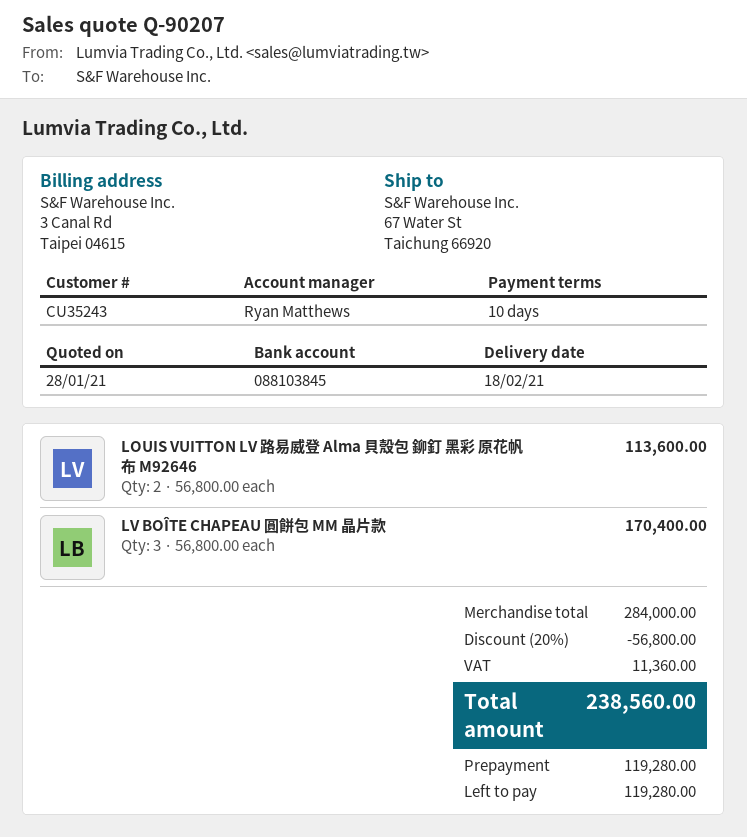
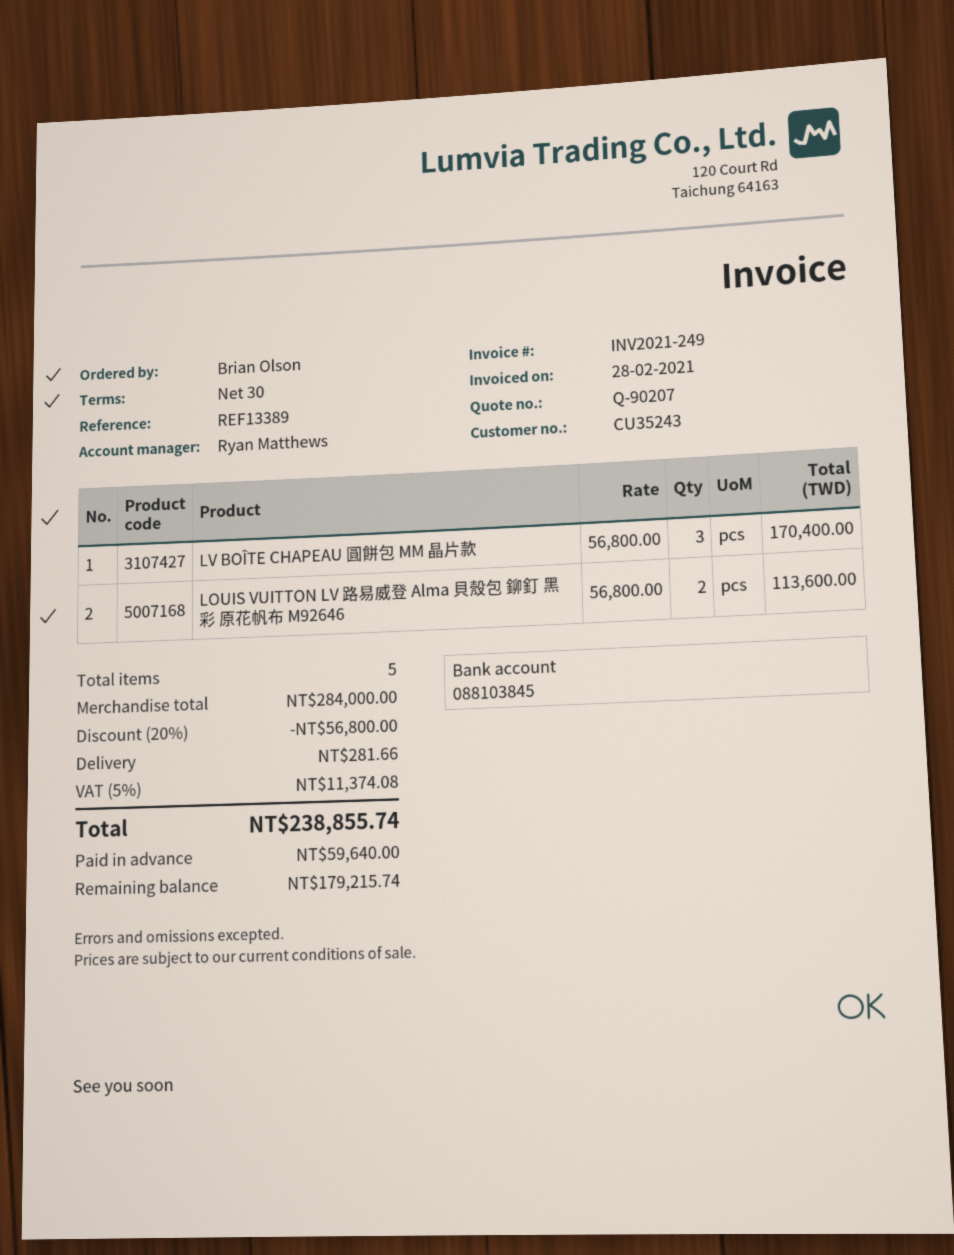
payment terms: 10 days -> 30 days
shipping: none -> 281.66
tax: 11360.00 -> 11374.08
total: 238560.00 -> 238855.74
deposit: 119280.00 -> 59640.00
balance: 119280.00 -> 179215.74

